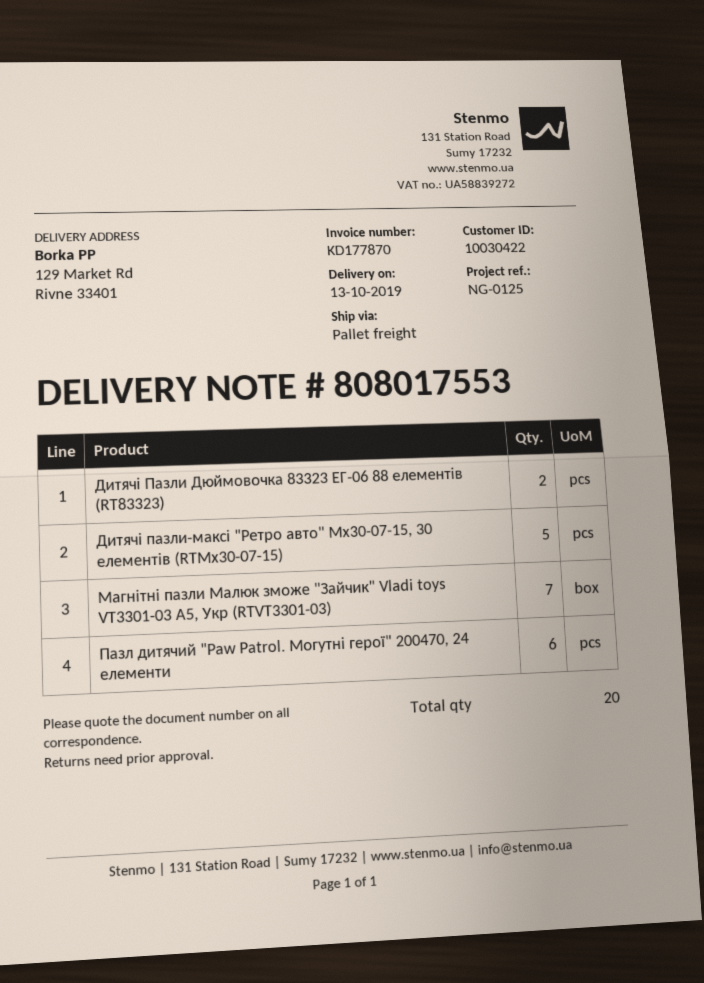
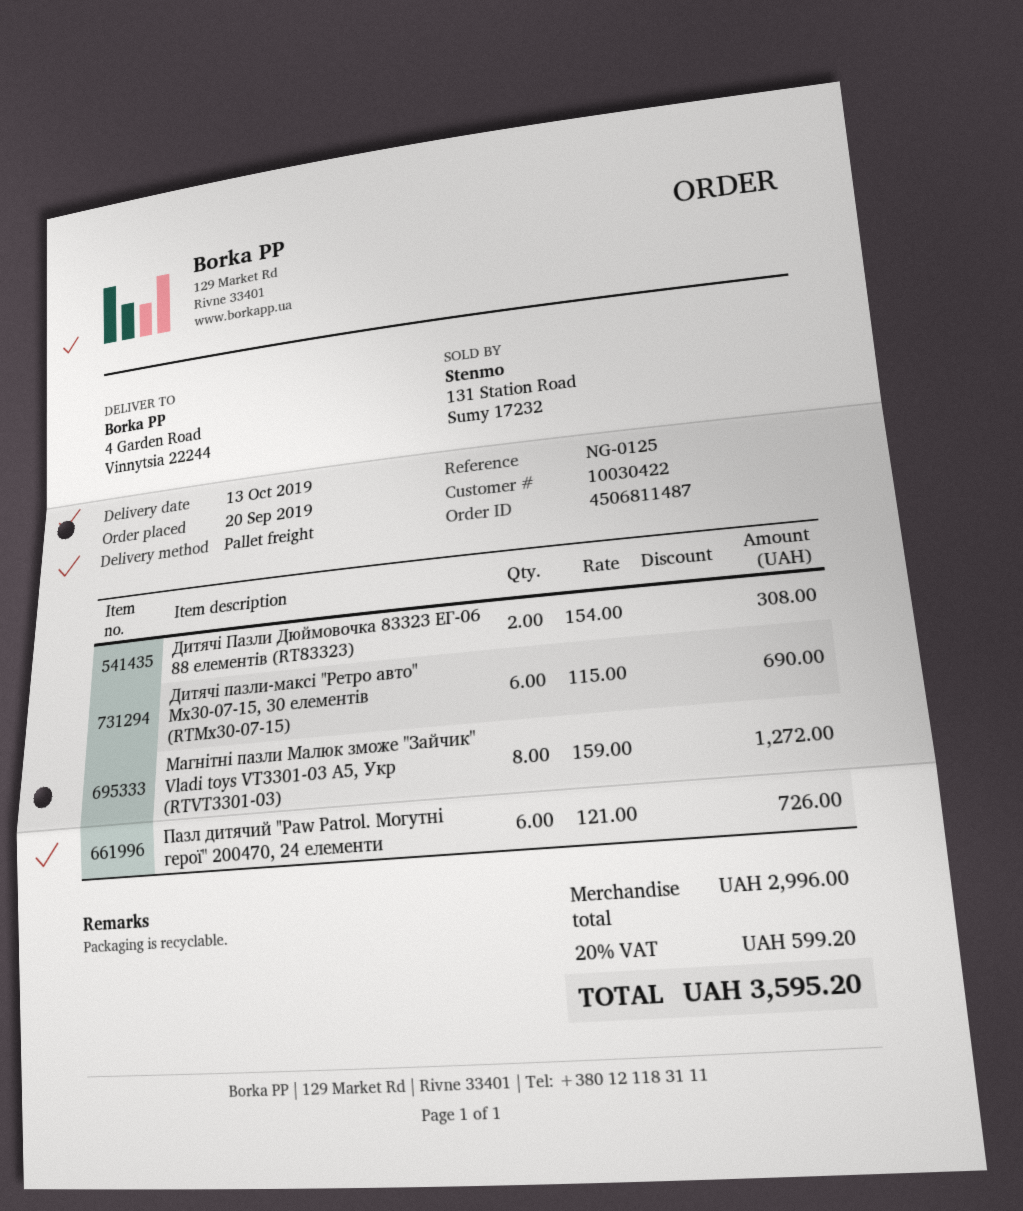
ship to: 129 Market Rd, Rivne 33401 -> 4 Garden Road, Vinnytsia 22244
Дитячі пазли-максі "Ретро авто" Mx30-07-15, 30 елементів (RTMx30-07-15): 5 -> 6
Магнітні пазли Малюк зможе "Зайчик" Vladi toys VT3301-03 А5, Укр (RTVT3301-03): 7 -> 8

